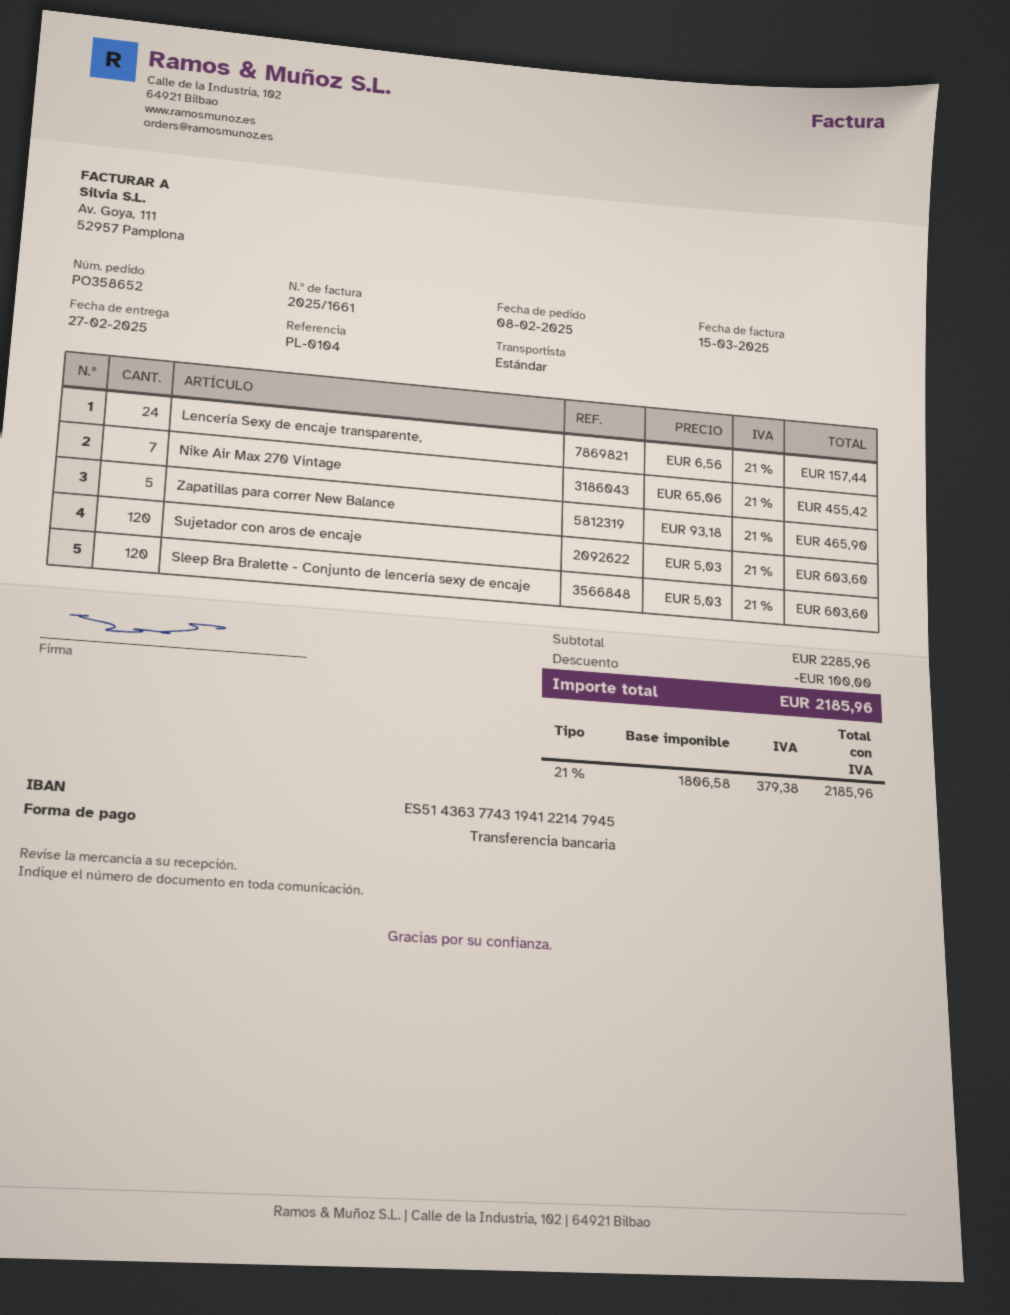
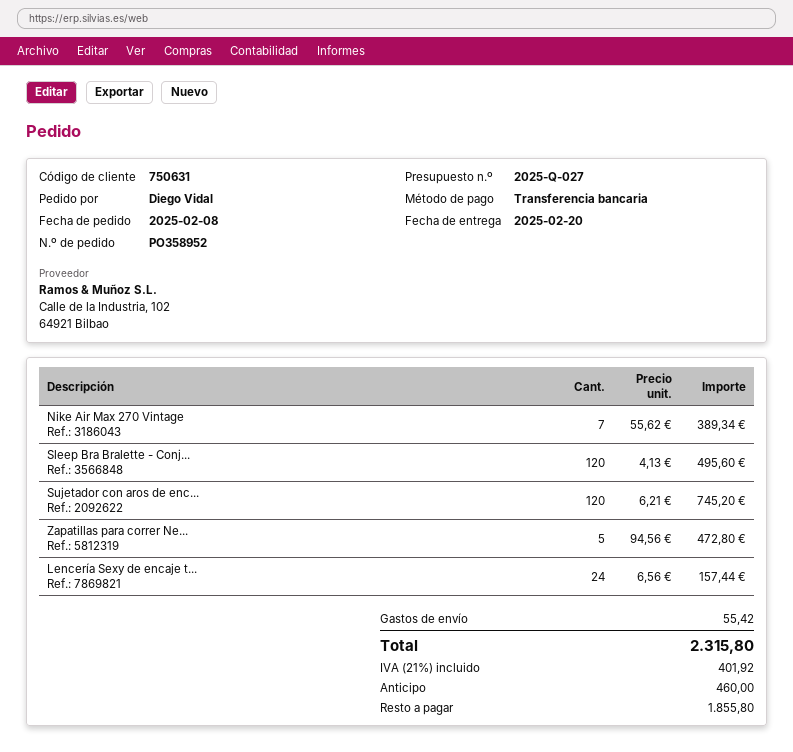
order number: PO358652 -> PO358952
delivery date: 2025-02-27 -> 2025-02-20
Nike Air Max 270 Vintage: 7 x 65.06 = 455.42 -> 7 x 55.62 = 389.34
Zapatillas para correr New Balance: 5 x 93.18 = 465.90 -> 5 x 94.56 = 472.80
Sujetador con aros de encaje: 120 x 5.03 = 603.60 -> 120 x 6.21 = 745.20
Sleep Bra Bralette - Conjunto de lencería sexy de encaje: 120 x 5.03 = 603.60 -> 120 x 4.13 = 495.60
discount: 100.00 -> none
shipping: none -> 55.42
tax: 21% = 379.38 -> 21% = 401.92
total: 2185.96 -> 2315.80

